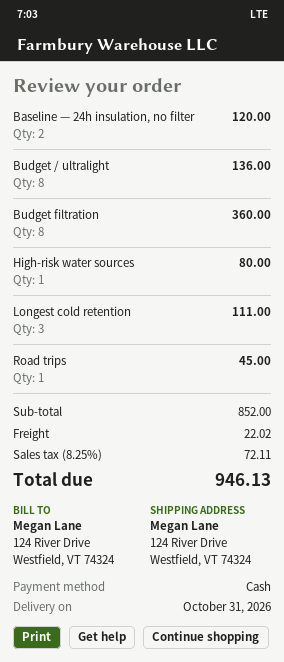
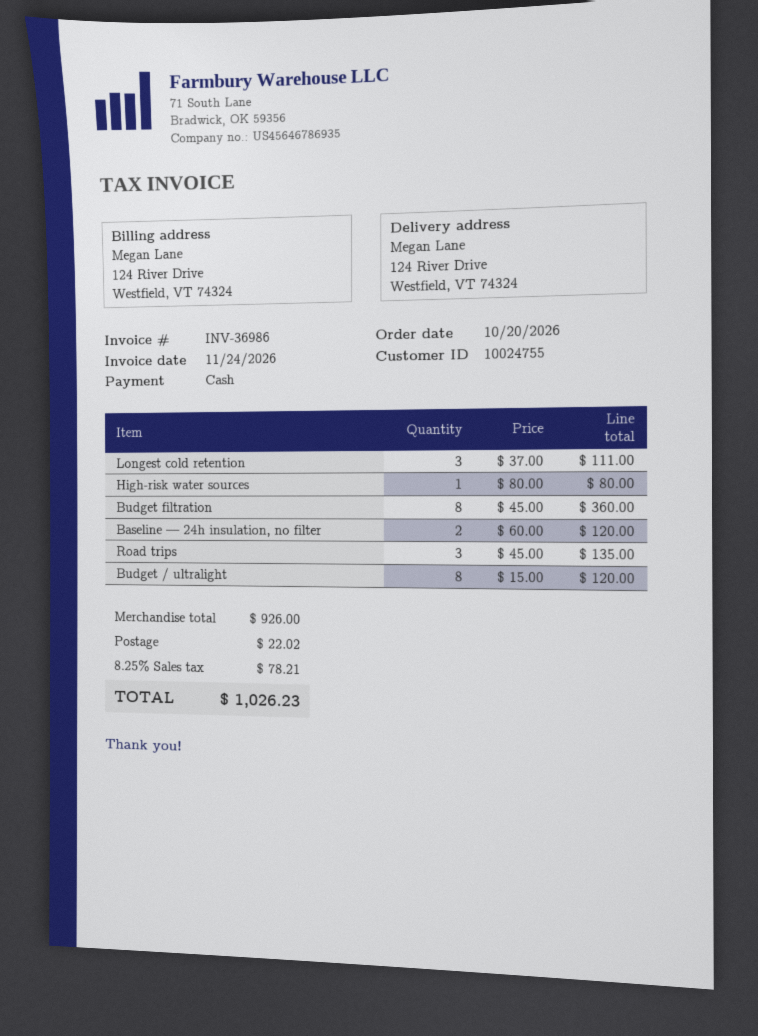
Budget / ultralight: 8 for 136.00 -> 8 for 120.00
Road trips: 1 for 45.00 -> 3 for 135.00
subtotal: 852.00 -> 926.00
tax: 8.25% = 72.11 -> 8.25% = 78.21
total: 946.13 -> 1026.23

